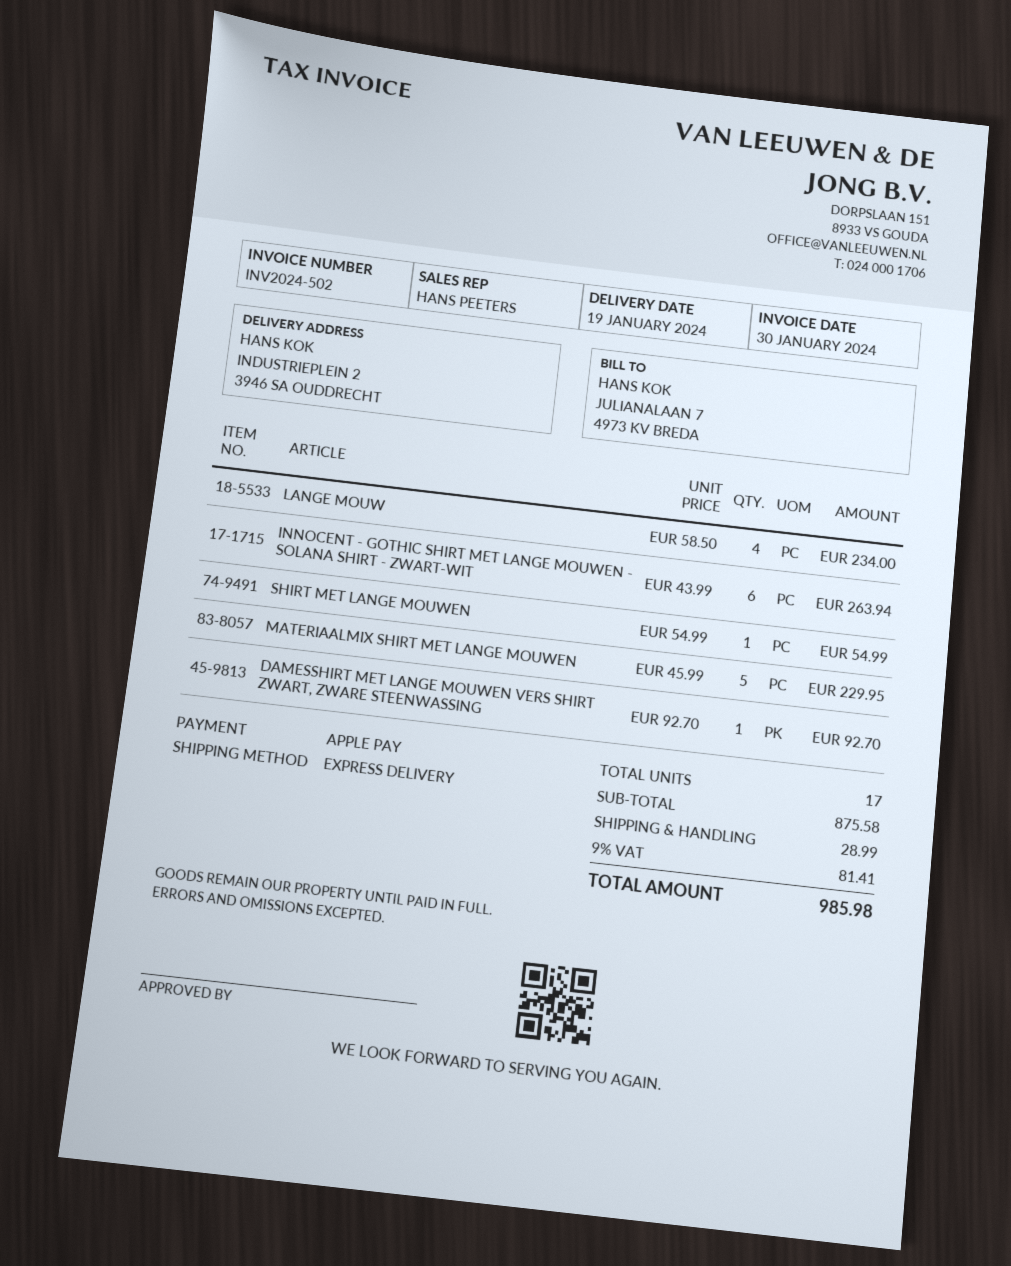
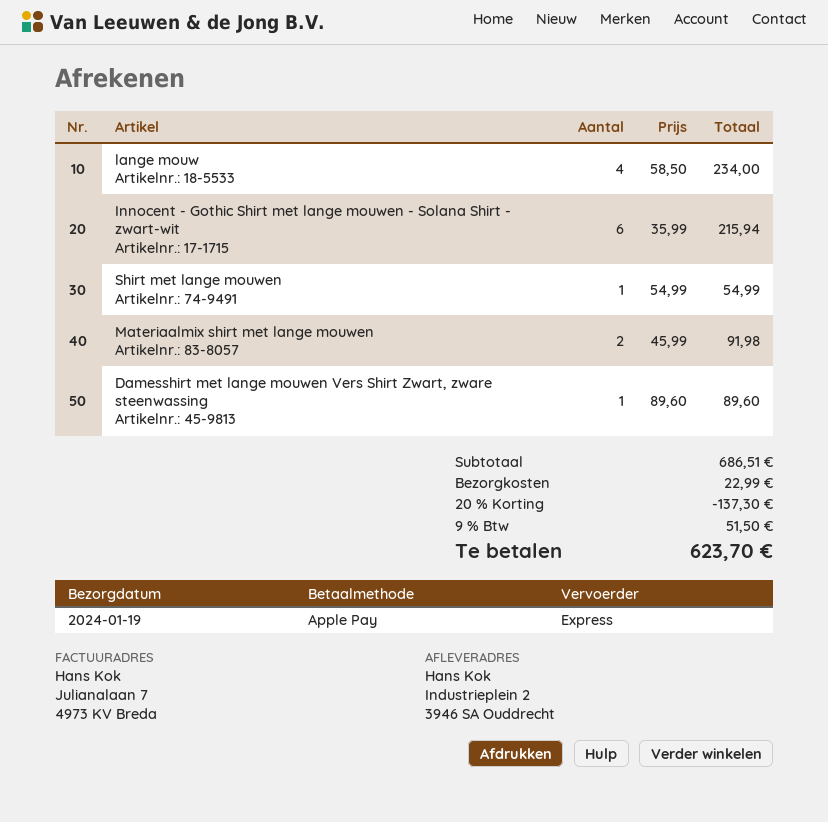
INNOCENT - GOTHIC SHIRT MET LANGE MOUWEN - SOLANA SHIRT - ZWART-WIT: 6 x 43.99 = 263.94 -> 6 x 35.99 = 215.94
MATERIAALMIX SHIRT MET LANGE MOUWEN: 5 x 45.99 = 229.95 -> 2 x 45.99 = 91.98
DAMESSHIRT MET LANGE MOUWEN VERS SHIRT ZWART, ZWARE STEENWASSING: 1 x 92.70 = 92.70 -> 1 x 89.60 = 89.60
subtotal: 875.58 -> 686.51
discount: none -> 20% = 137.30
shipping: 28.99 -> 22.99
tax: 9% = 81.41 -> 9% = 51.50
total: 985.98 -> 623.70

